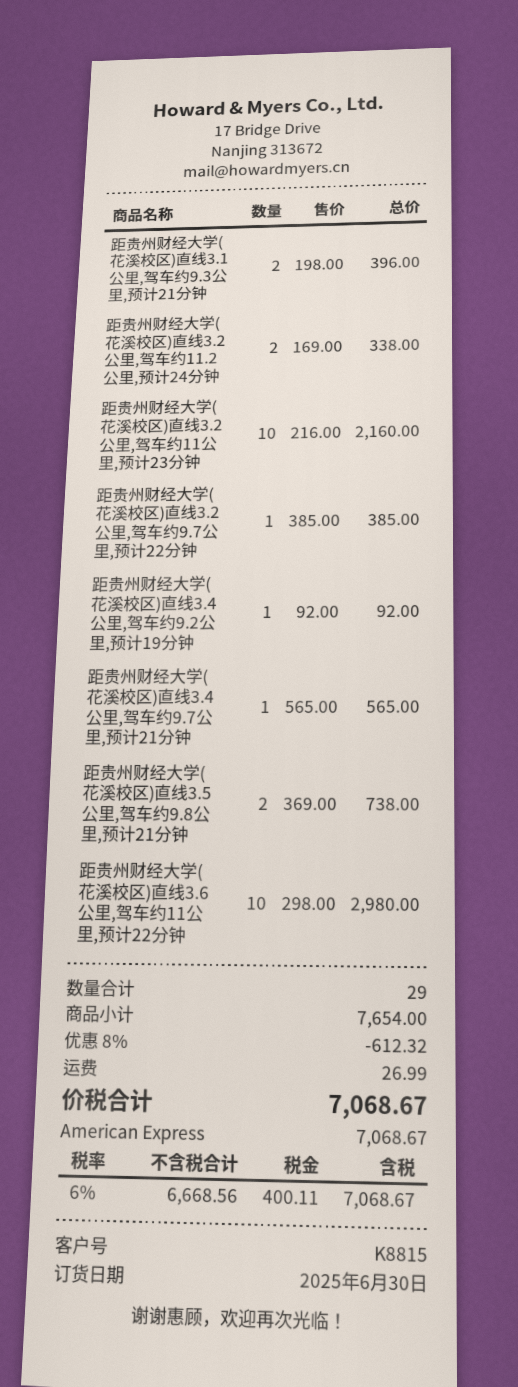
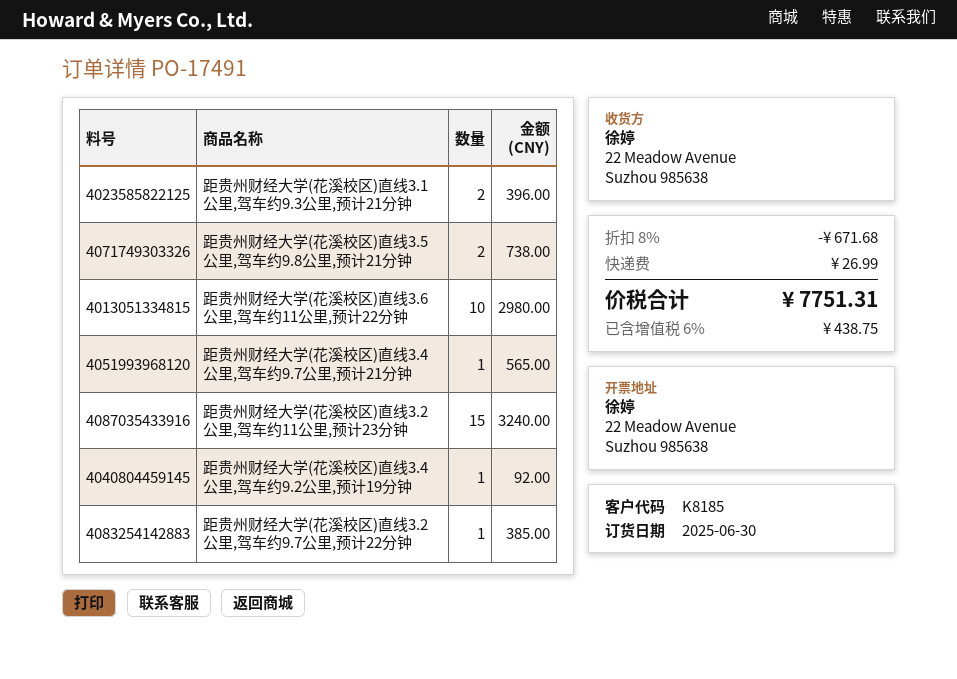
customer number: K8815 -> K8185
距贵州财经大学(花溪校区)直线3.2公里,驾车约11.2公里,预计24分钟: 2 for 338.00 -> none
距贵州财经大学(花溪校区)直线3.2公里,驾车约11公里,预计23分钟: 10 for 2160.00 -> 15 for 3240.00
discount: 8% = 612.32 -> 8% = 671.68
tax: 6% = 400.11 -> 6% = 438.75
total: 7068.67 -> 7751.31

